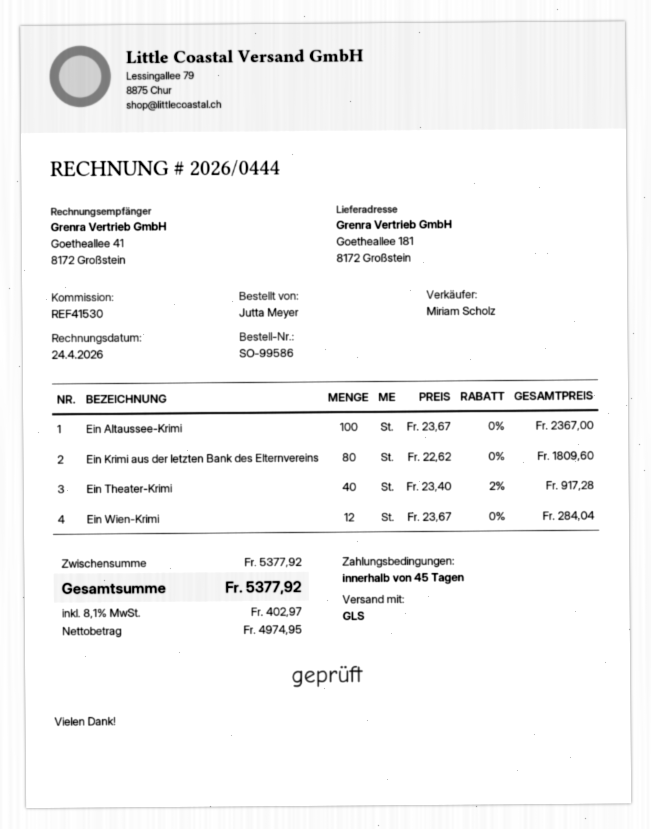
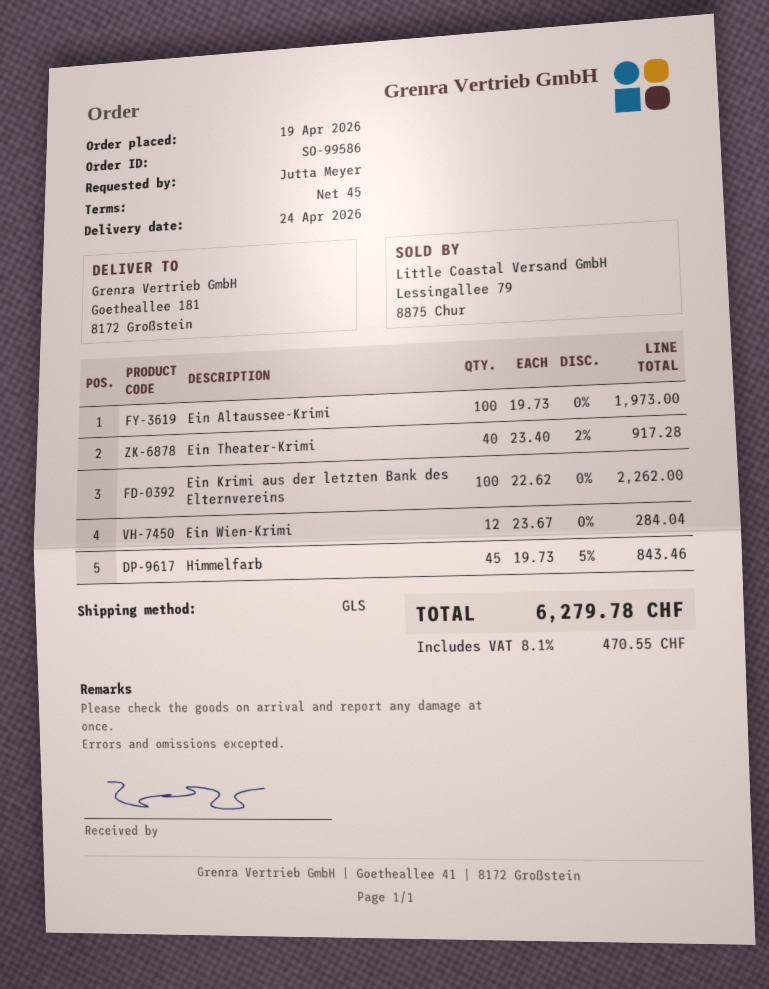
Ein Altaussee-Krimi: 100 x 23.67 = 2367.00 -> 100 x 19.73 = 1973.00
Ein Krimi aus der letzten Bank des Elternvereins: 80 x 22.62 = 1809.60 -> 100 x 22.62 = 2262.00
Himmelfarb: none -> 45 x 19.73 - 5% = 843.46
tax: 8.1% = 402.97 -> 8.1% = 470.55
total: 5377.92 -> 6279.78

